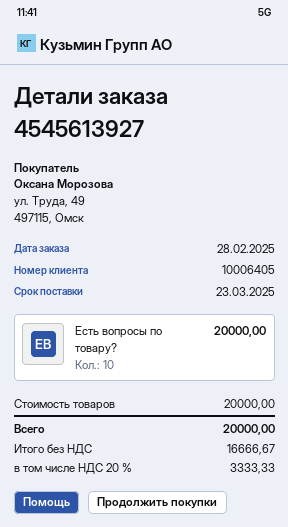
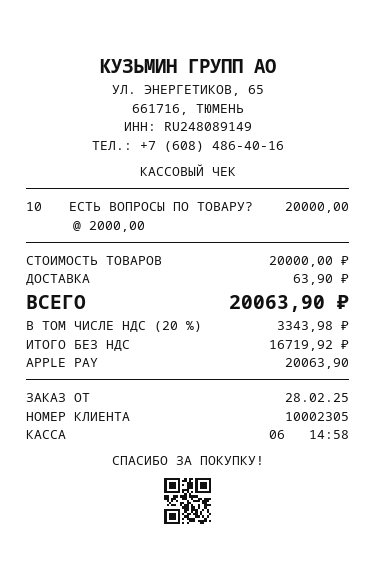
customer number: 10006405 -> 10002305
shipping: none -> 63.90
net: 16666.67 -> 16719.92
tax: 20% = 3333.33 -> 20% = 3343.98
total: 20000.00 -> 20063.90

